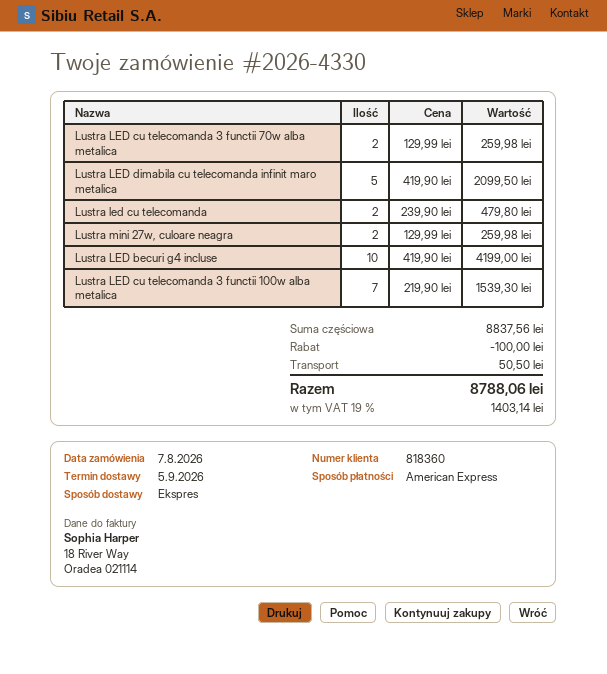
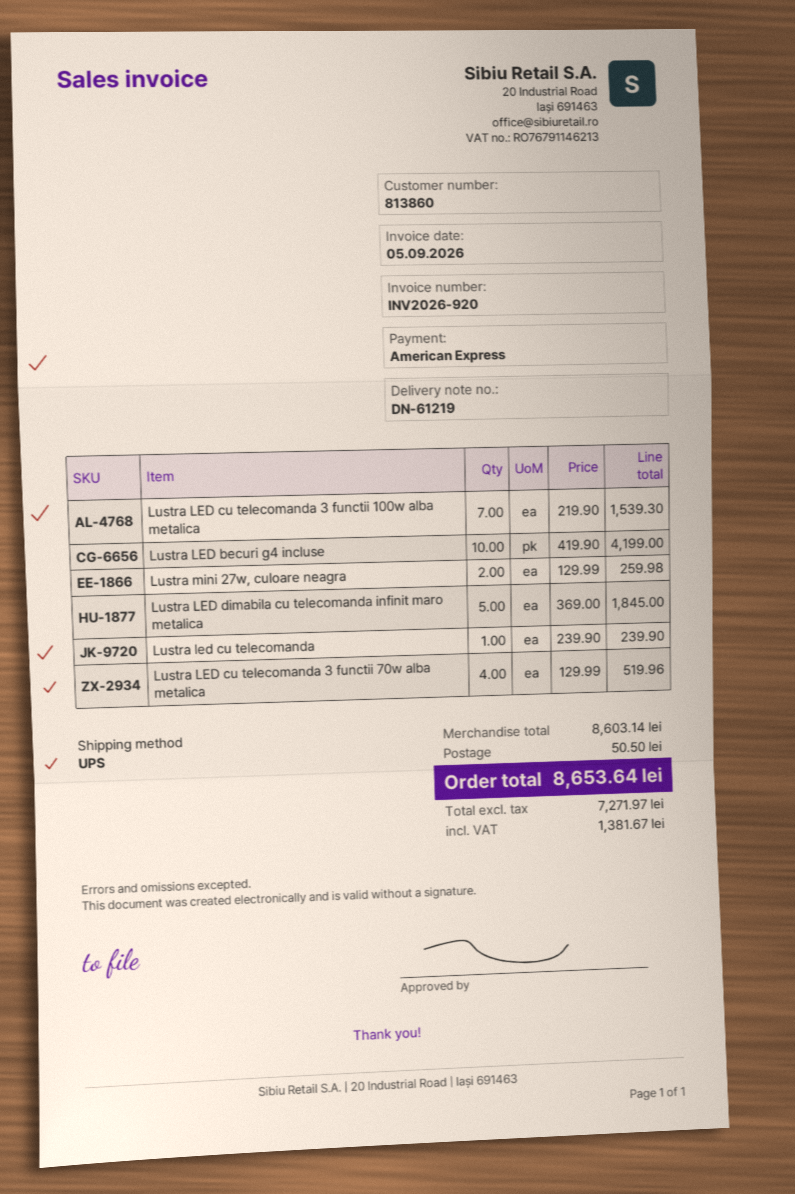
customer number: 818360 -> 813860
shipping method: express -> UPS
Lustra LED cu telecomanda 3 functii 70w alba metalica: 2 x 129.99 = 259.98 -> 4 x 129.99 = 519.96
Lustra LED dimabila cu telecomanda infinit maro metalica: 5 x 419.90 = 2099.50 -> 5 x 369.00 = 1845.00
Lustra led cu telecomanda: 2 x 239.90 = 479.80 -> 1 x 239.90 = 239.90
subtotal: 8837.56 -> 8603.14
discount: 100.00 -> none
tax: 1403.14 -> 1381.67
total: 8788.06 -> 8653.64

